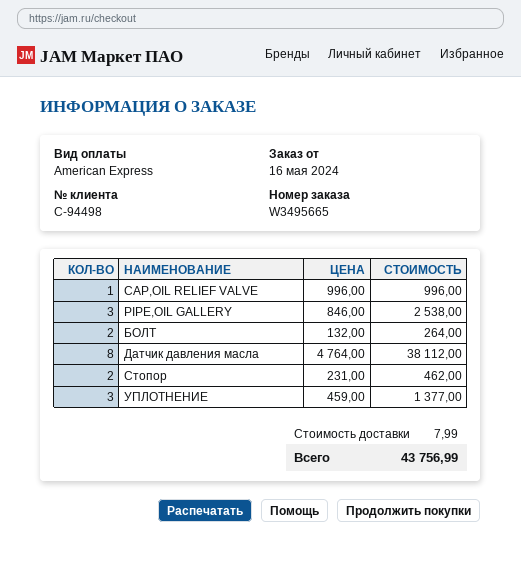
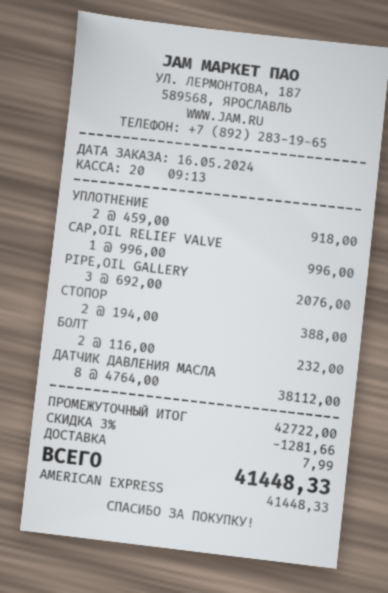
PIPE,OIL GALLERY: 3 x 846.00 = 2538.00 -> 3 x 692.00 = 2076.00
БОЛТ: 2 x 132.00 = 264.00 -> 2 x 116.00 = 232.00
Стопор: 2 x 231.00 = 462.00 -> 2 x 194.00 = 388.00
УПЛОТНЕНИЕ: 3 x 459.00 = 1377.00 -> 2 x 459.00 = 918.00
discount: none -> 3% = 1281.66
total: 43756.99 -> 41448.33

